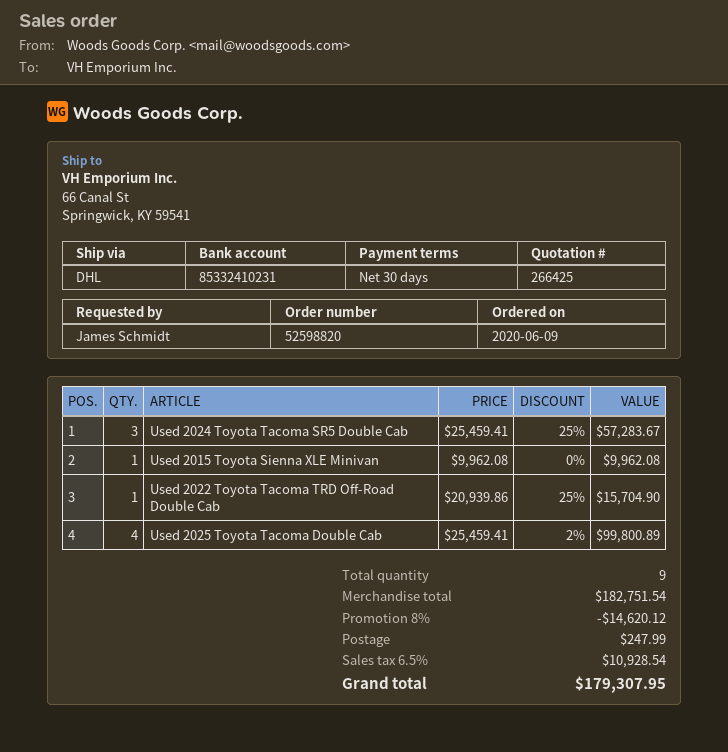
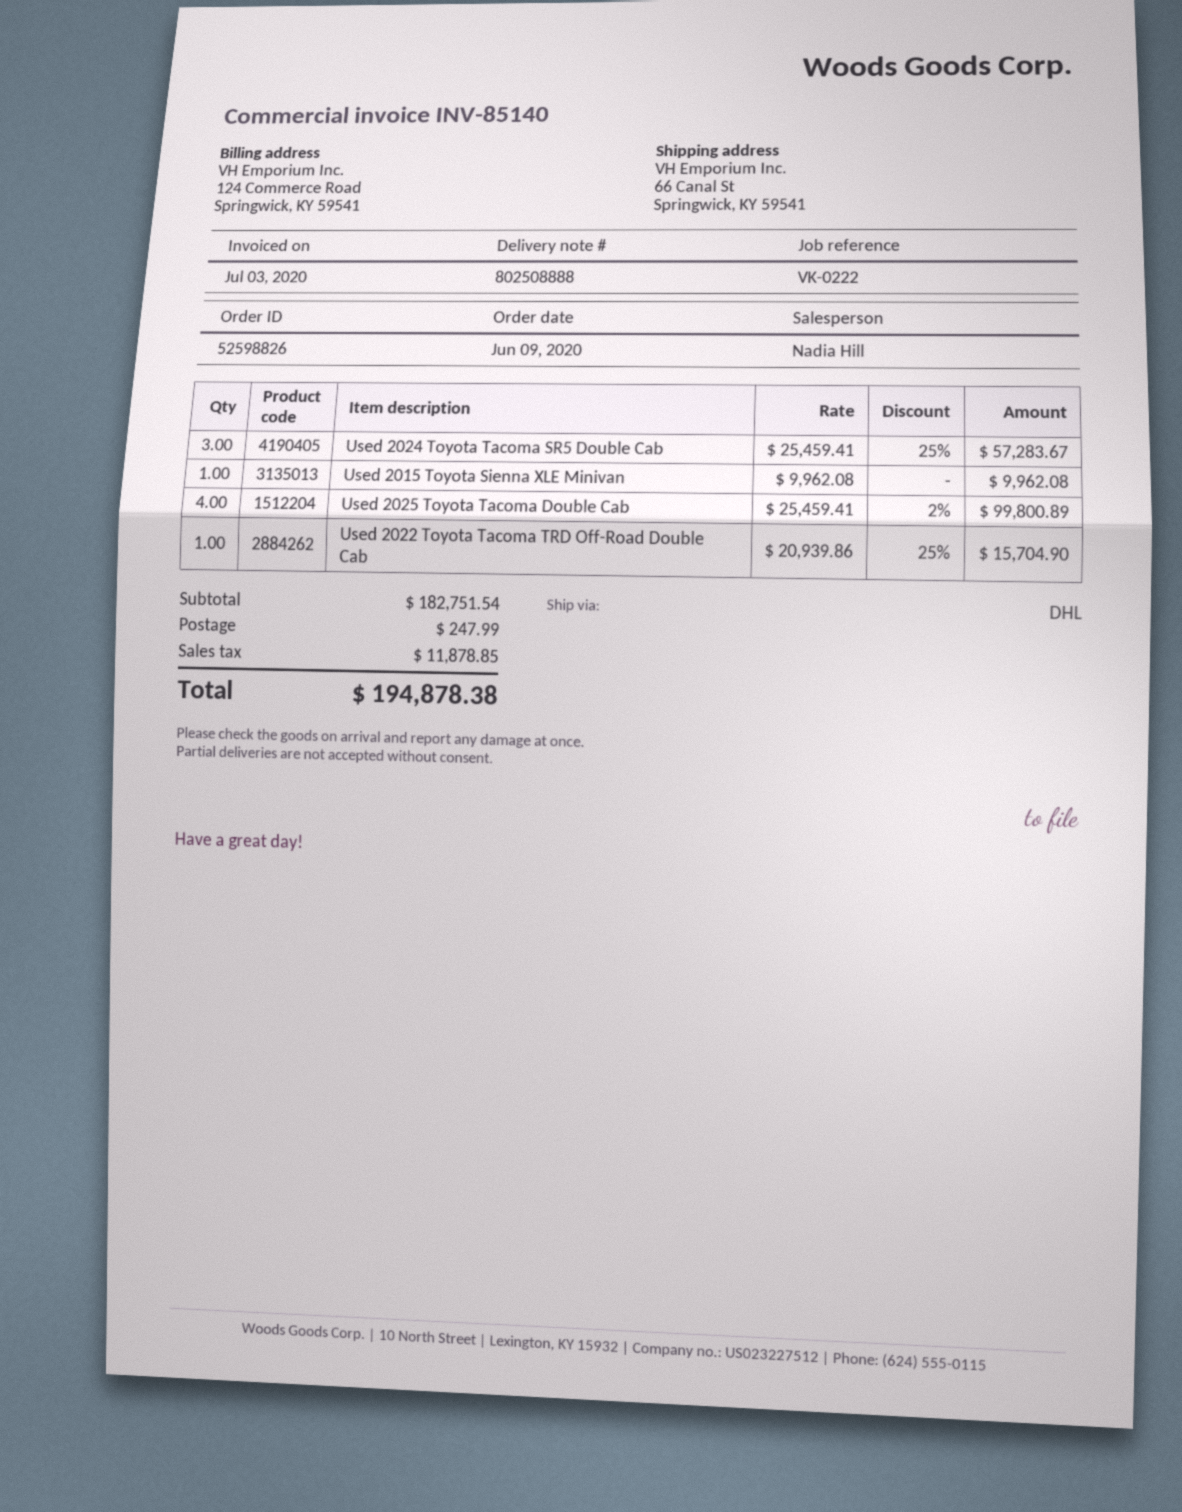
order number: 52598820 -> 52598826
discount: 8% = 14620.12 -> none
tax: 10928.54 -> 11878.85
total: 179307.95 -> 194878.38

